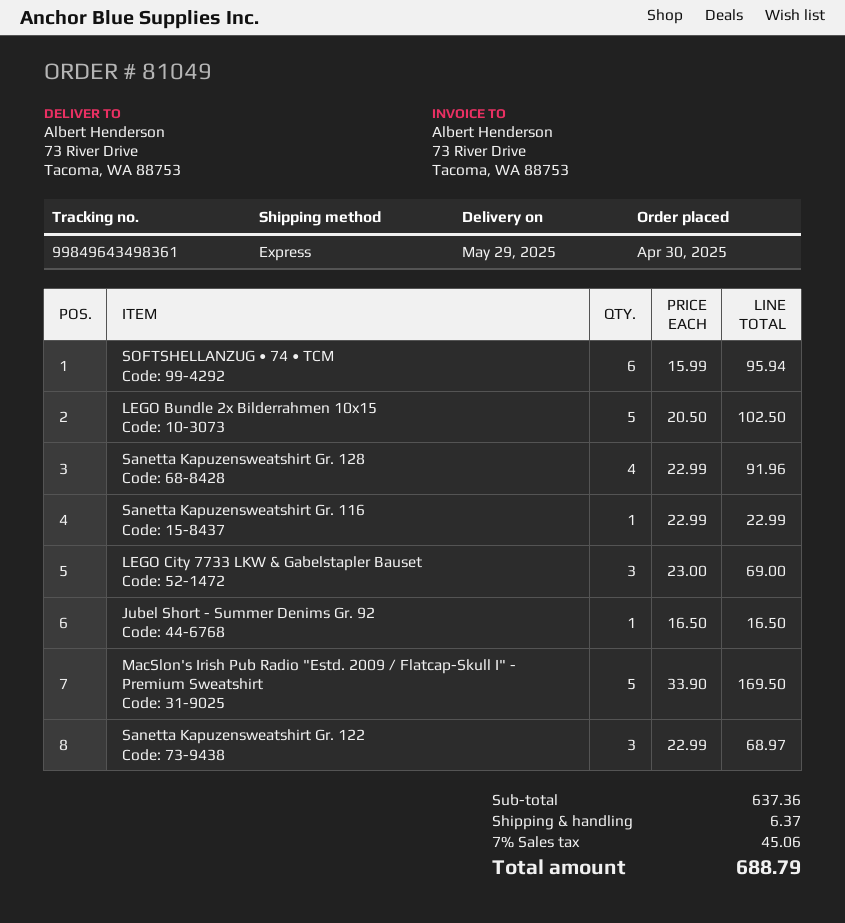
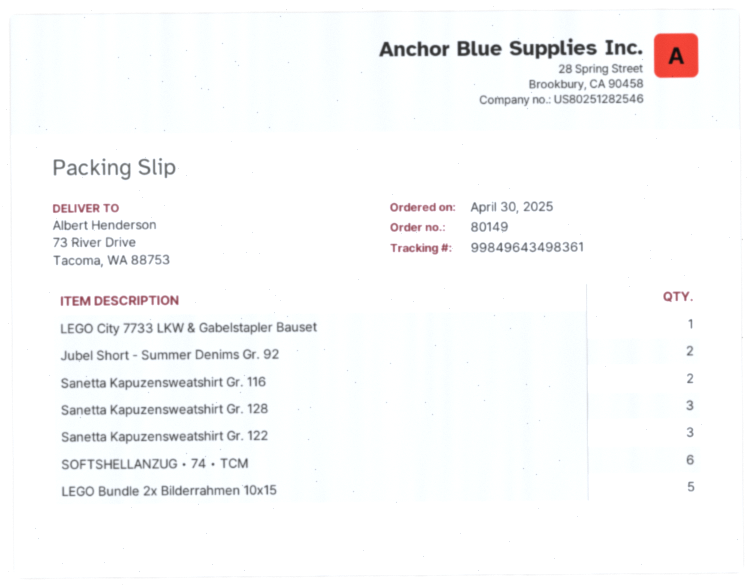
order number: 81049 -> 80149
Sanetta Kapuzensweatshirt Gr. 128: 4 -> 3
Sanetta Kapuzensweatshirt Gr. 116: 1 -> 2
LEGO City 7733 LKW & Gabelstapler Bauset: 3 -> 1
Jubel Short - Summer Denims Gr. 92: 1 -> 2
MacSlon's Irish Pub Radio "Estd. 2009 / Flatcap-Skull I" - Premium Sweatshirt: 5 -> none

